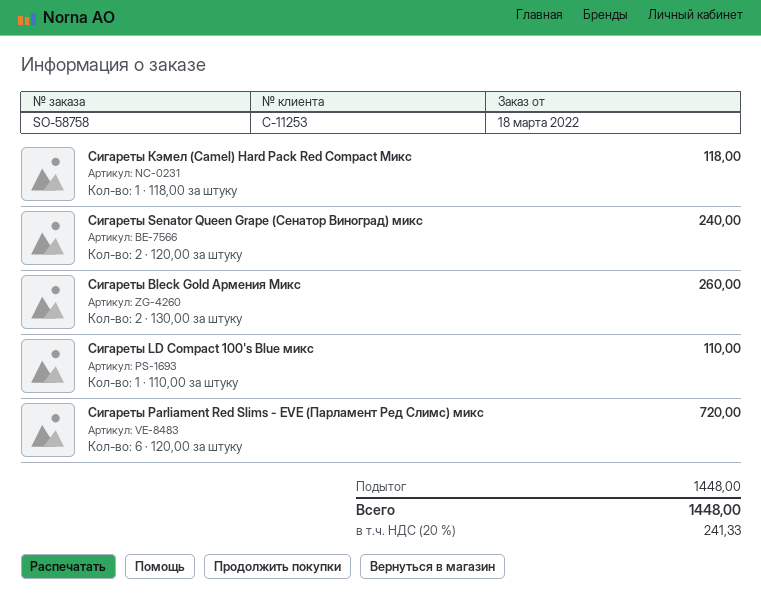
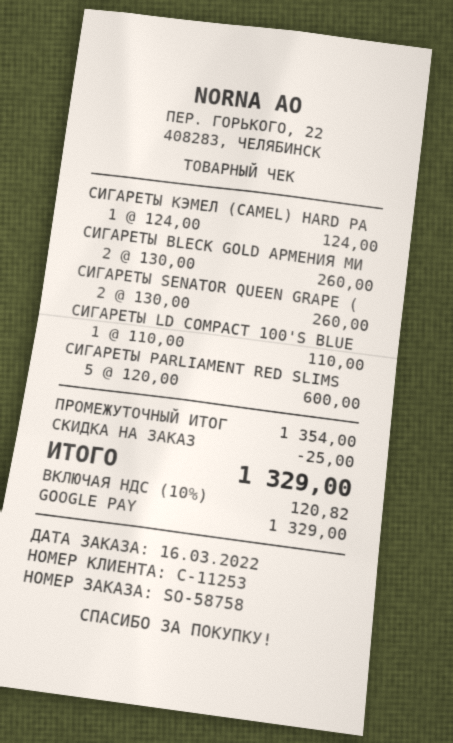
order date: 2022-03-18 -> 2022-03-16
Сигареты Кэмел (Camel) Hard Pack Red Сompact Микс: 1 x 118.00 = 118.00 -> 1 x 124.00 = 124.00
Сигареты Senator Queen Grape (Сенатор Виноград) микс: 2 x 120.00 = 240.00 -> 2 x 130.00 = 260.00
Сигареты Parliament Red Slims - EVE (Парламент Ред Слимс) микс: 6 x 120.00 = 720.00 -> 5 x 120.00 = 600.00
subtotal: 1448.00 -> 1354.00
discount: none -> 25.00
tax: 20% = 241.33 -> 10% = 120.82
total: 1448.00 -> 1329.00

